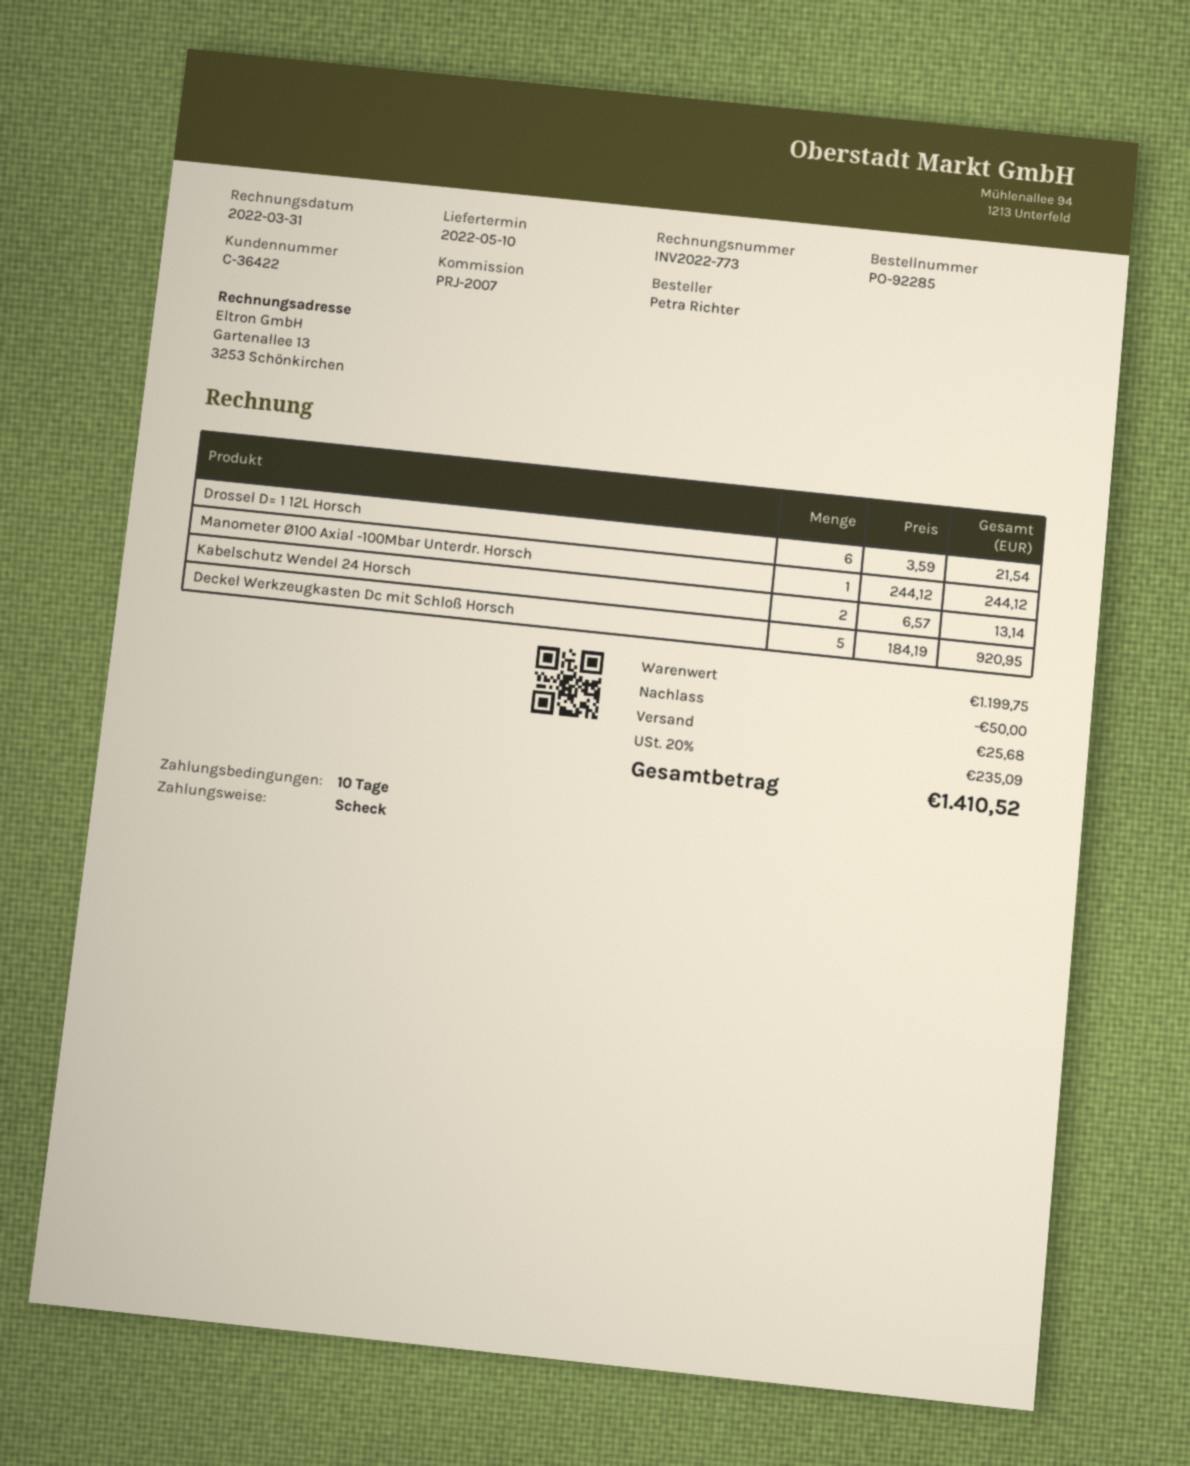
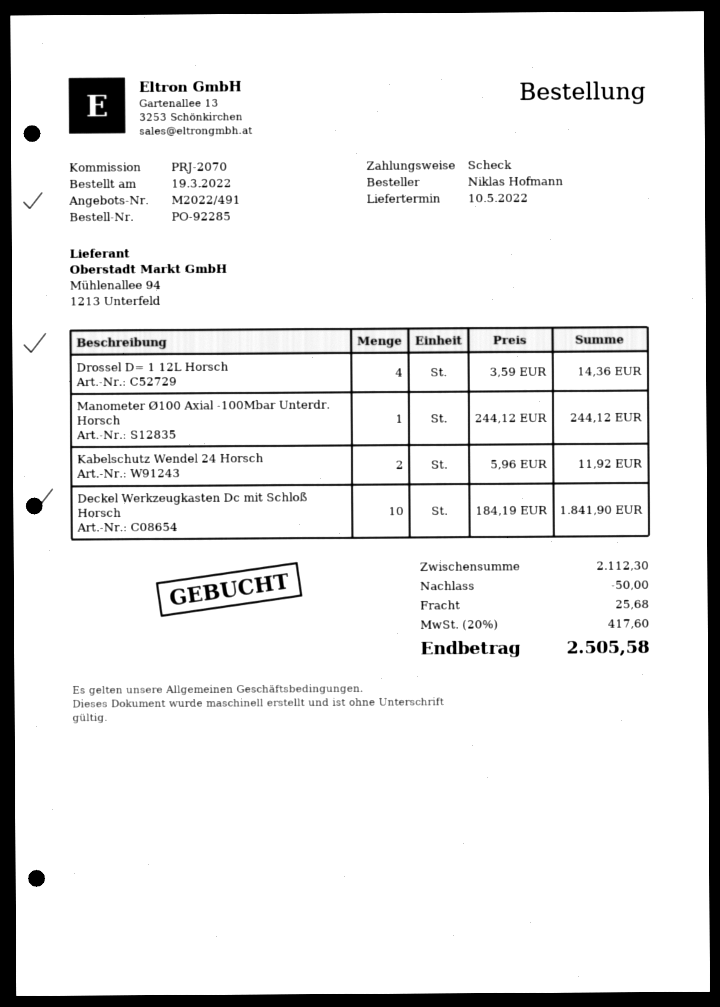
reference: PRJ-2007 -> PRJ-2070
ordered by: Petra Richter -> Niklas Hofmann
Drossel D= 1 12L Horsch: 6 x 3.59 = 21.54 -> 4 x 3.59 = 14.36
Kabelschutz Wendel 24 Horsch: 2 x 6.57 = 13.14 -> 2 x 5.96 = 11.92
Deckel Werkzeugkasten Dc mit Schloß Horsch: 5 x 184.19 = 920.95 -> 10 x 184.19 = 1841.90
subtotal: 1199.75 -> 2112.30
tax: 20% = 235.09 -> 20% = 417.60
total: 1410.52 -> 2505.58

